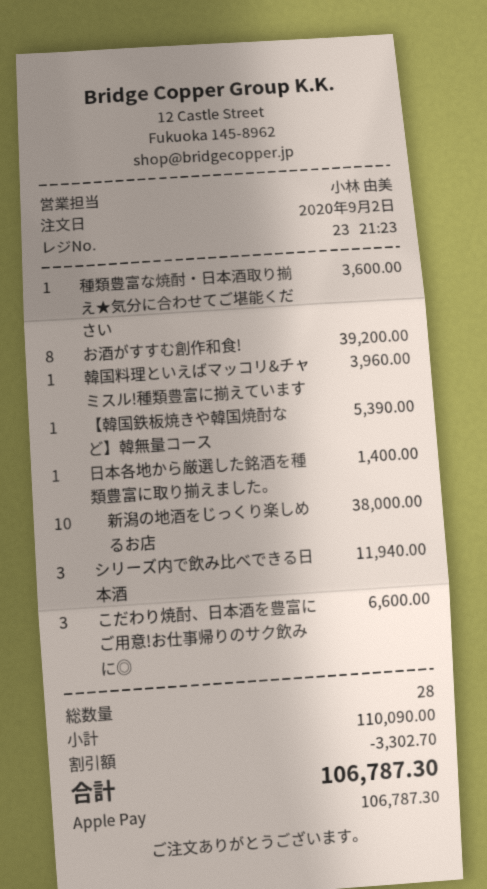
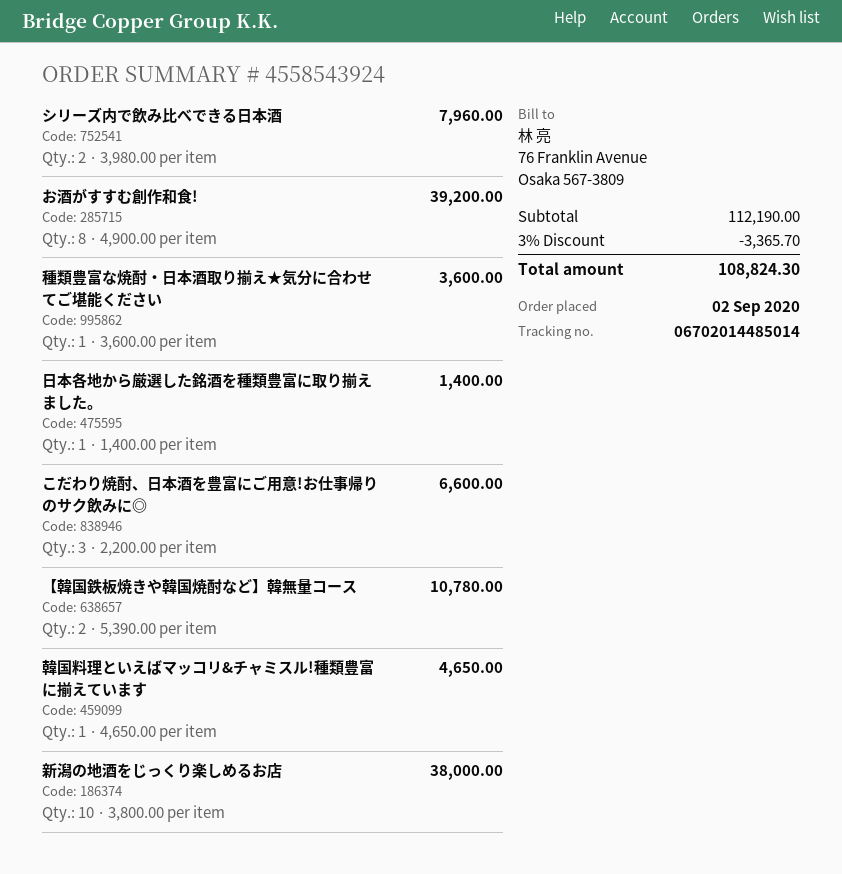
韓国料理といえばマッコリ&チャミスル!種類豊富に揃えています: 1 for 3960.00 -> 1 for 4650.00
【韓国鉄板焼きや韓国焼酎など】韓無量コース: 1 for 5390.00 -> 2 for 10780.00
シリーズ内で飲み比べできる日本酒: 3 for 11940.00 -> 2 for 7960.00
subtotal: 110090.00 -> 112190.00
discount: 3302.70 -> 3365.70
total: 106787.30 -> 108824.30

